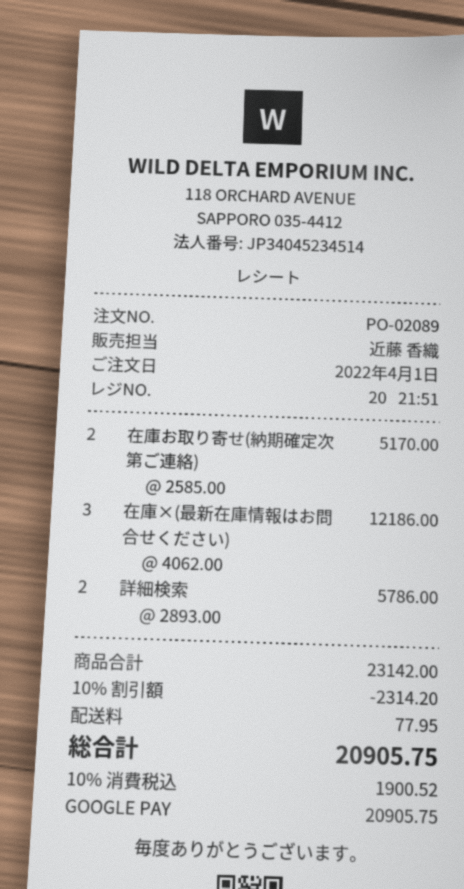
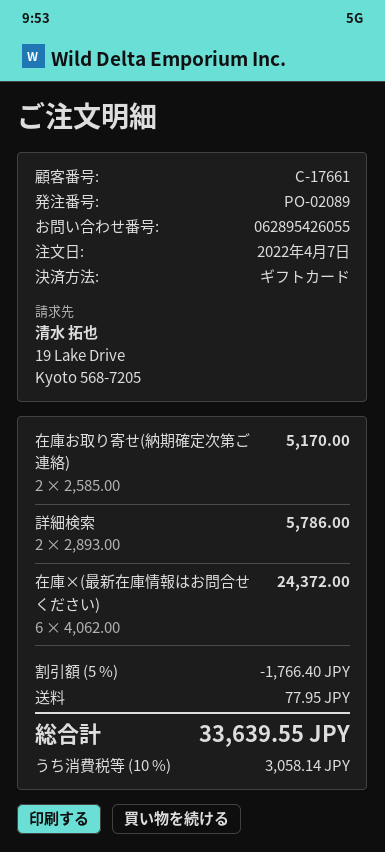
order date: 2022-04-01 -> 2022-04-07
payment method: Google Pay -> gift card
在庫×(最新在庫情報はお問合せください): 3 x 4062.00 = 12186.00 -> 6 x 4062.00 = 24372.00
discount: 10% = 2314.20 -> 5% = 1766.40
tax: 10% = 1900.52 -> 10% = 3058.14
total: 20905.75 -> 33639.55

